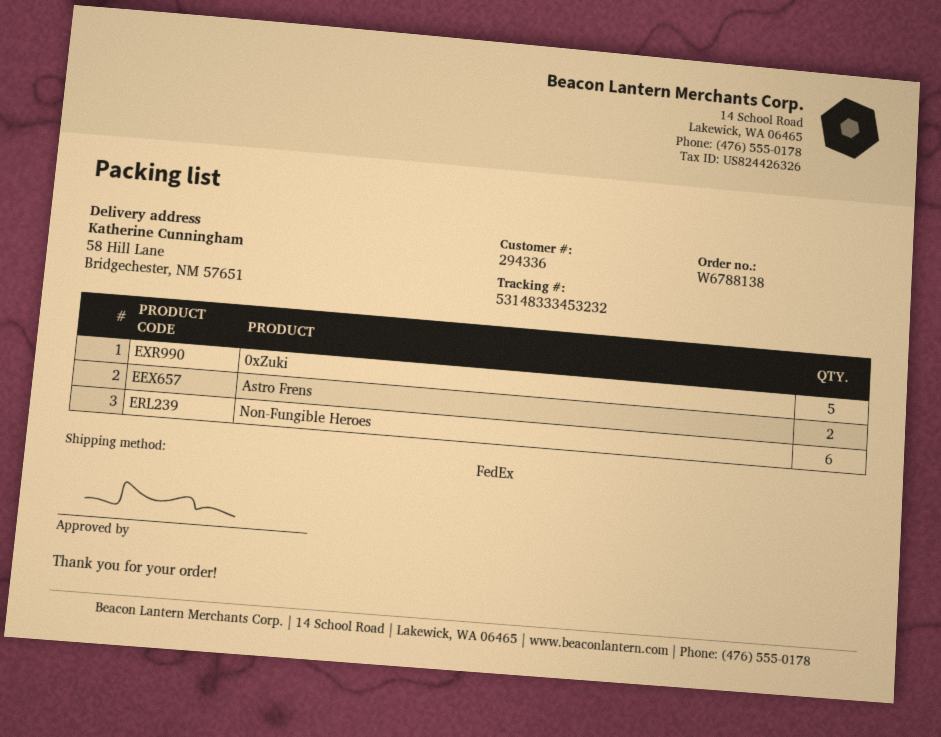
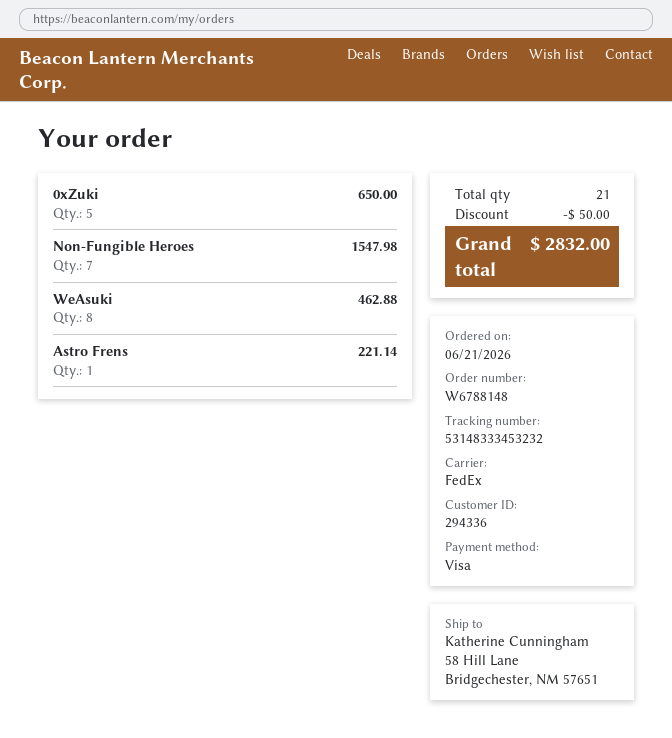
order number: W6788138 -> W6788148
Astro Frens: 2 -> 1
Non-Fungible Heroes: 6 -> 7
WeAsuki: none -> 8

